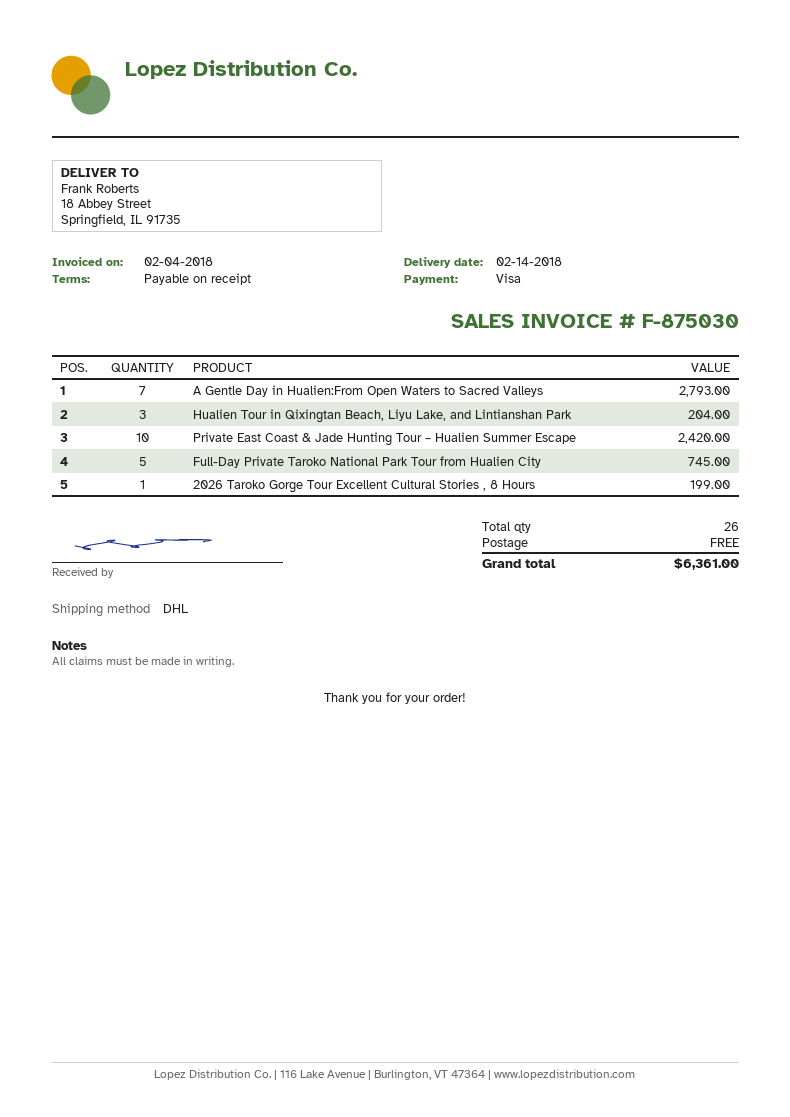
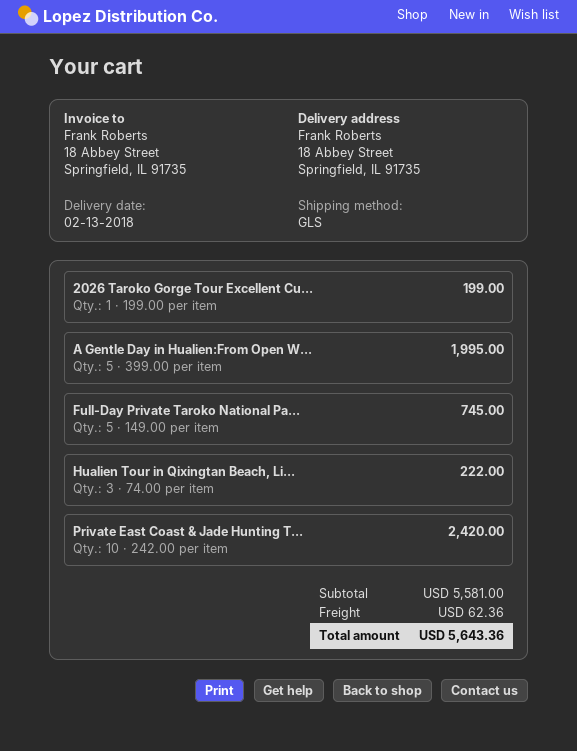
delivery date: 2018-02-14 -> 2018-02-13
shipping method: DHL -> GLS
A Gentle Day in Hualien:From Open Waters to Sacred Valleys: 7 for 2793.00 -> 5 for 1995.00
Hualien Tour in Qixingtan Beach, Liyu Lake, and Lintianshan Park: 3 for 204.00 -> 3 for 222.00
shipping: 0.00 -> 62.36
total: 6361.00 -> 5643.36

